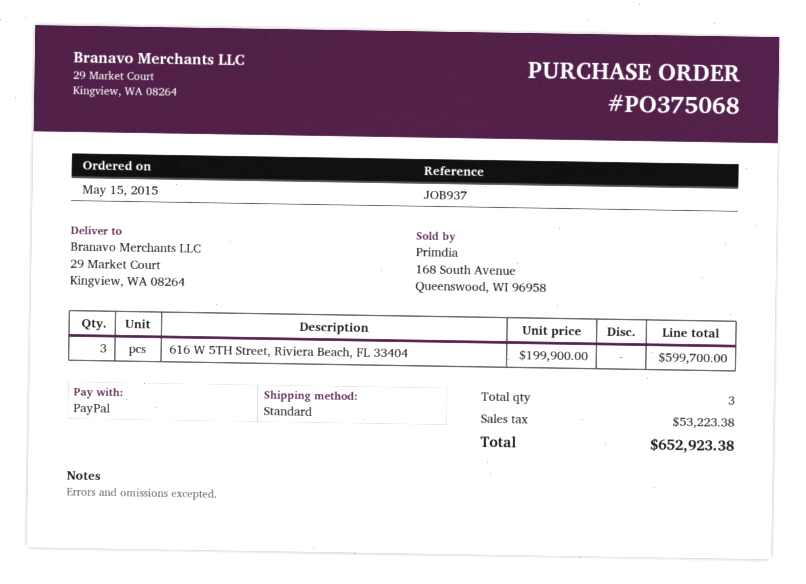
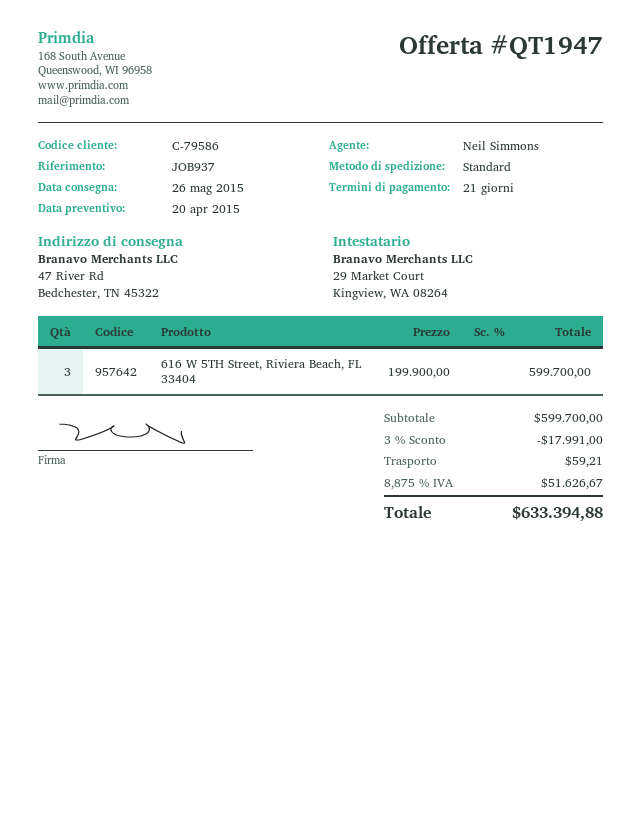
ship to: 29 Market Court, Kingview, WA 08264 -> 47 River Rd, Bedchester, TN 45322
discount: none -> 3% = 17991.00
shipping: none -> 59.21
tax: 53223.38 -> 51626.67
total: 652923.38 -> 633394.88

